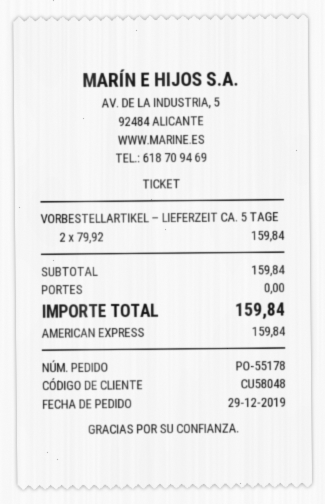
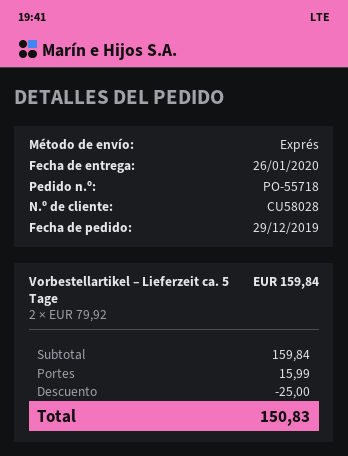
order number: PO-55178 -> PO-55718
customer number: CU58048 -> CU58028
discount: none -> 25.00
shipping: 0.00 -> 15.99
total: 159.84 -> 150.83

